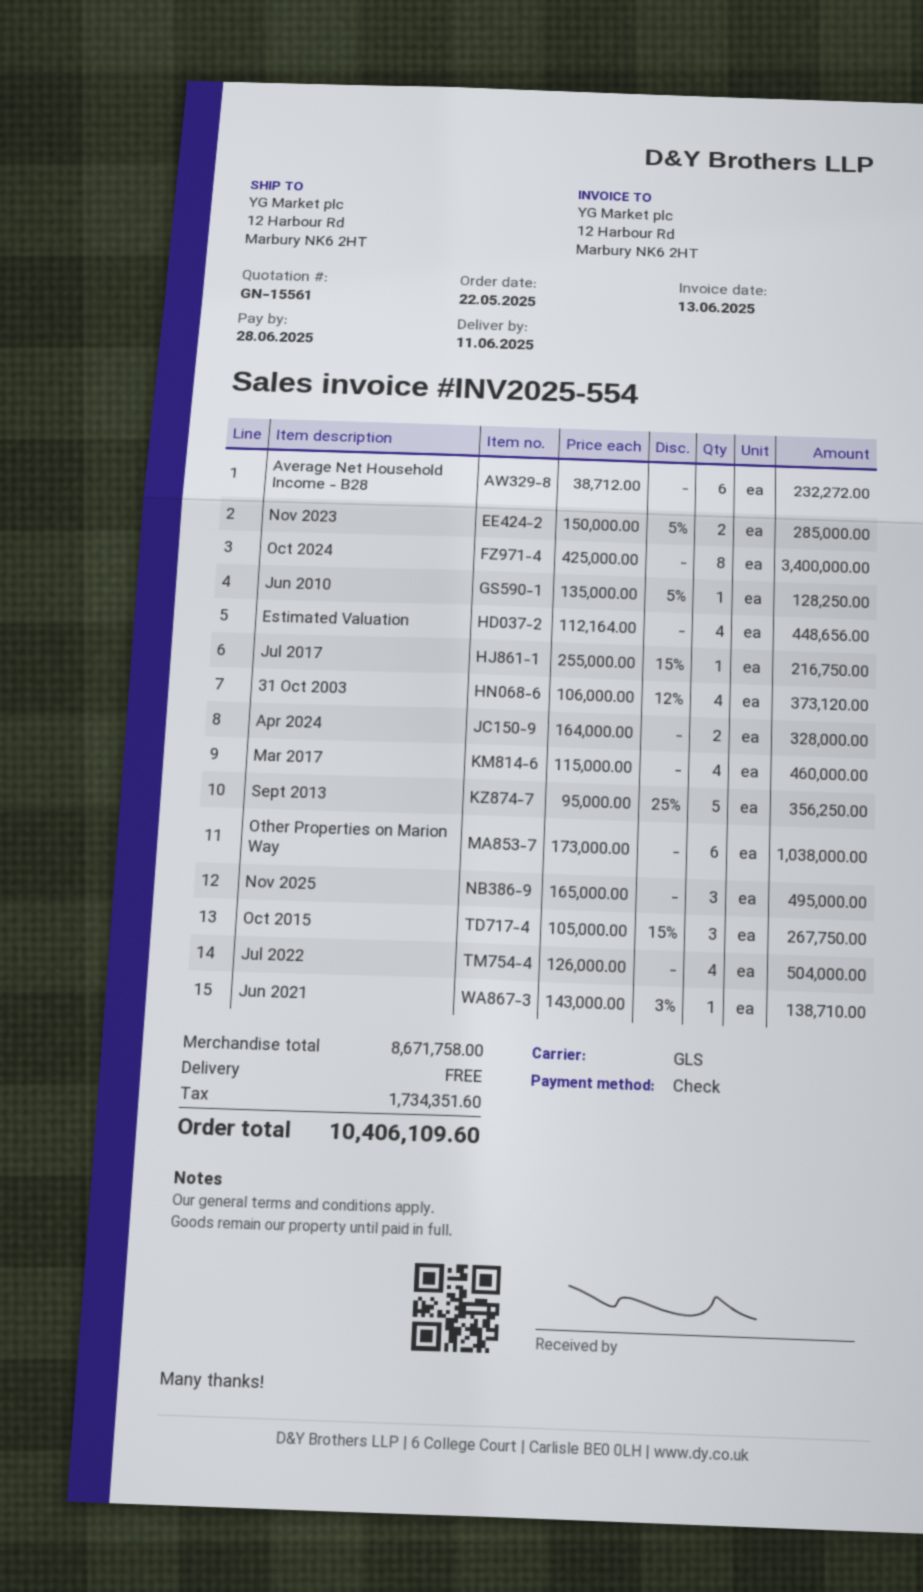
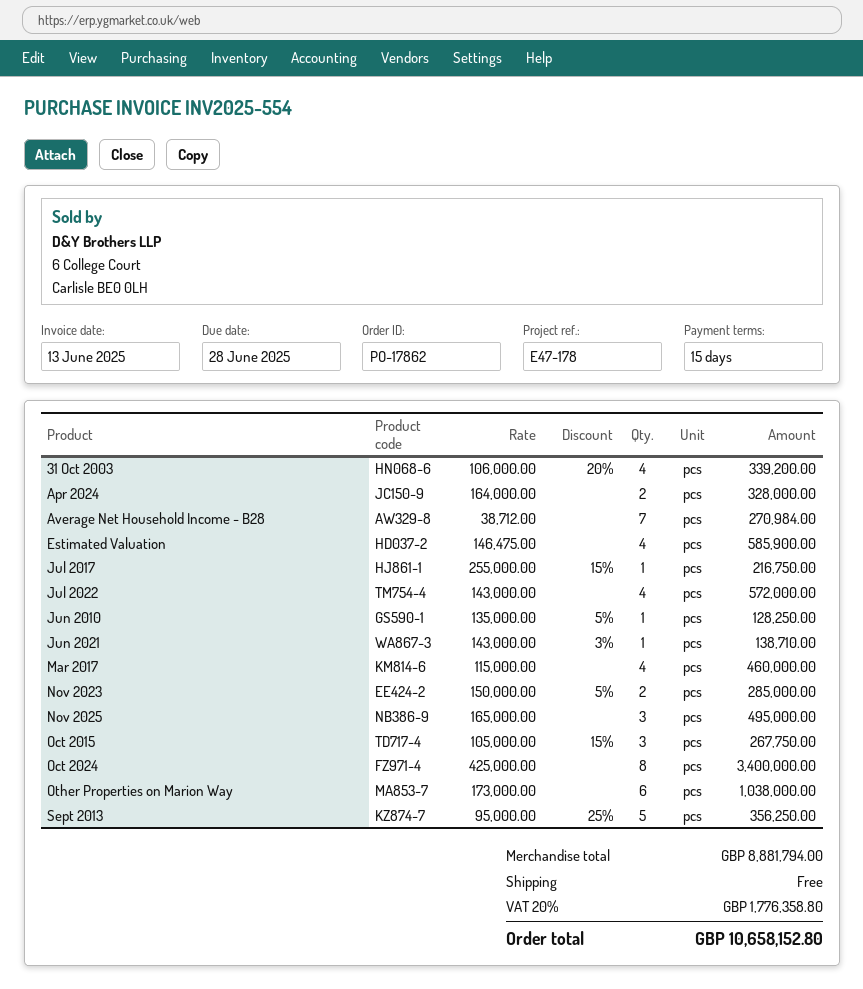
Average Net Household Income - B28: 6 x 38712.00 = 232272.00 -> 7 x 38712.00 = 270984.00
Estimated Valuation: 4 x 112164.00 = 448656.00 -> 4 x 146475.00 = 585900.00
31 Oct 2003: 4 x 106000.00 - 12% = 373120.00 -> 4 x 106000.00 - 20% = 339200.00
Jul 2022: 4 x 126000.00 = 504000.00 -> 4 x 143000.00 = 572000.00
subtotal: 8671758.00 -> 8881794.00
tax: 1734351.60 -> 1776358.80
total: 10406109.60 -> 10658152.80

